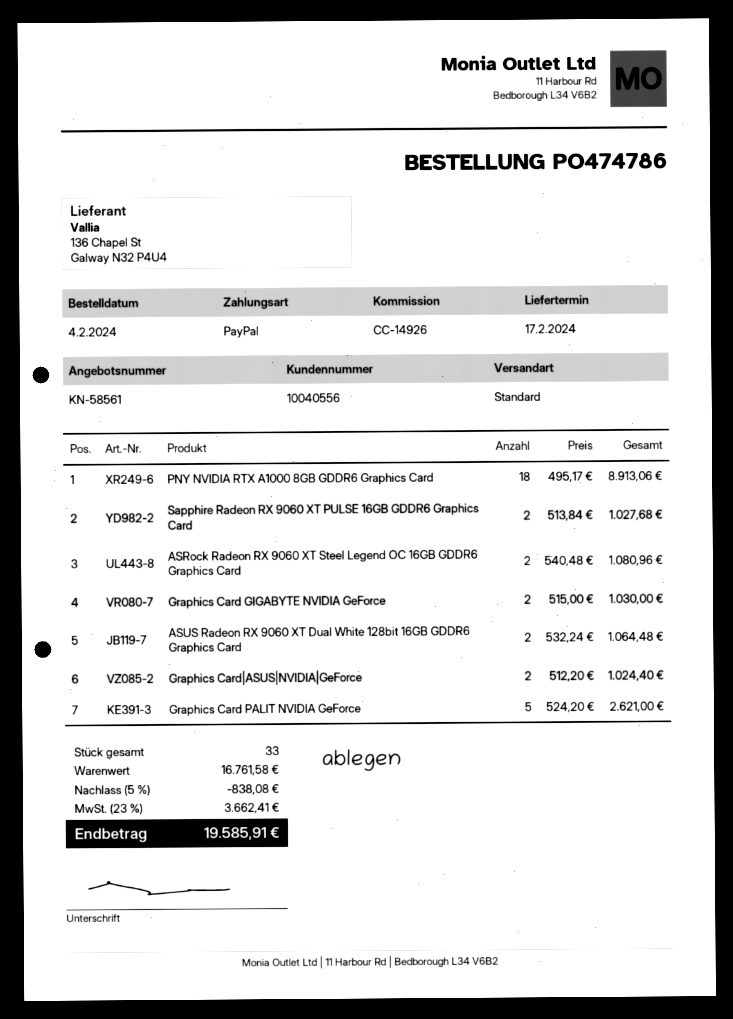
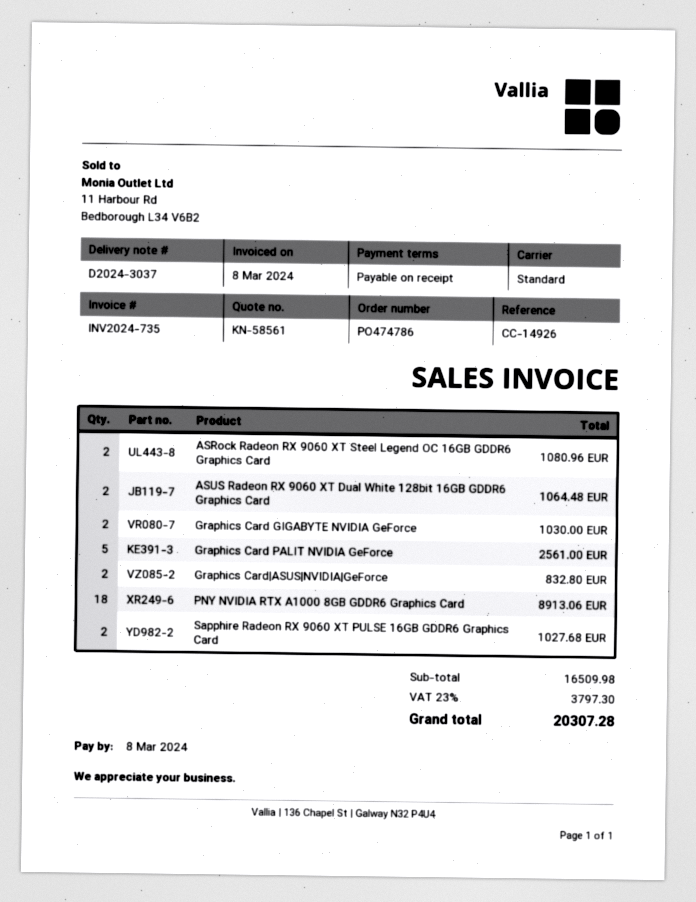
Graphics Card|ASUS|NVIDIA|GeForce: 2 for 1024.40 -> 2 for 832.80
Graphics Card PALIT NVIDIA GeForce: 5 for 2621.00 -> 5 for 2561.00
subtotal: 16761.58 -> 16509.98
discount: 5% = 838.08 -> none
tax: 23% = 3662.41 -> 23% = 3797.30
total: 19585.91 -> 20307.28

